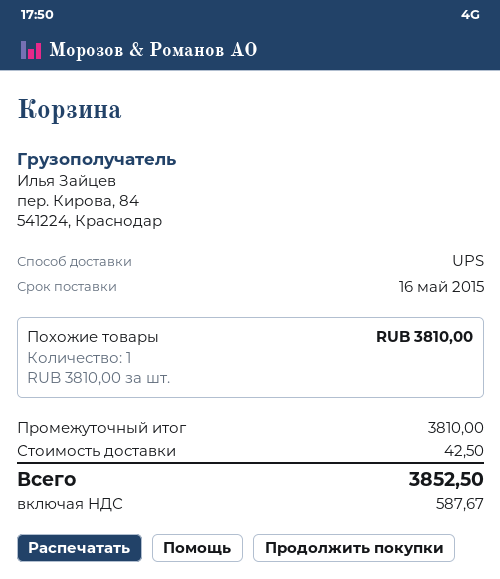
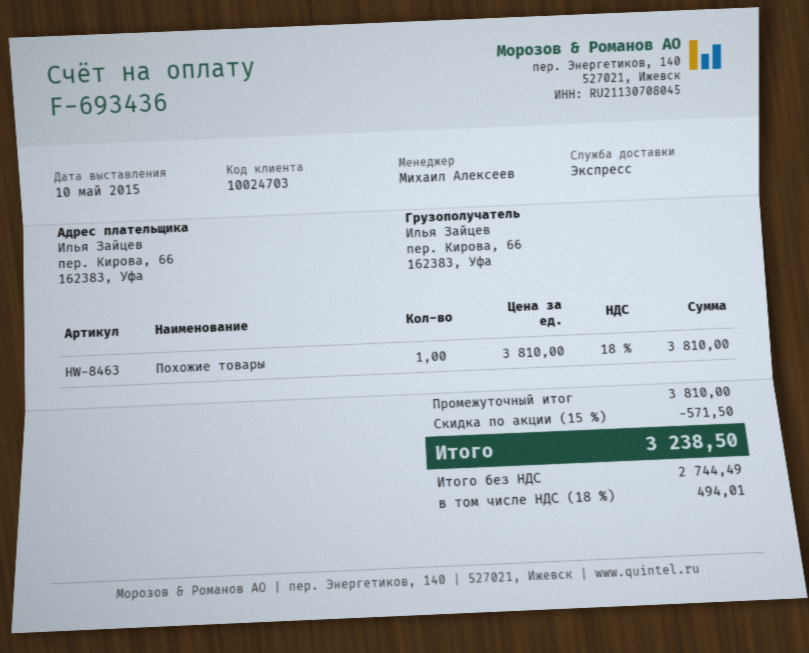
shipping method: UPS -> express
ship to: пер. Кирова, 84, 541224, Краснодар -> пер. Кирова, 66, 162383, Уфа
discount: none -> 15% = 571.50
shipping: 42.50 -> none
tax: 587.67 -> 494.01
total: 3852.50 -> 3238.50

